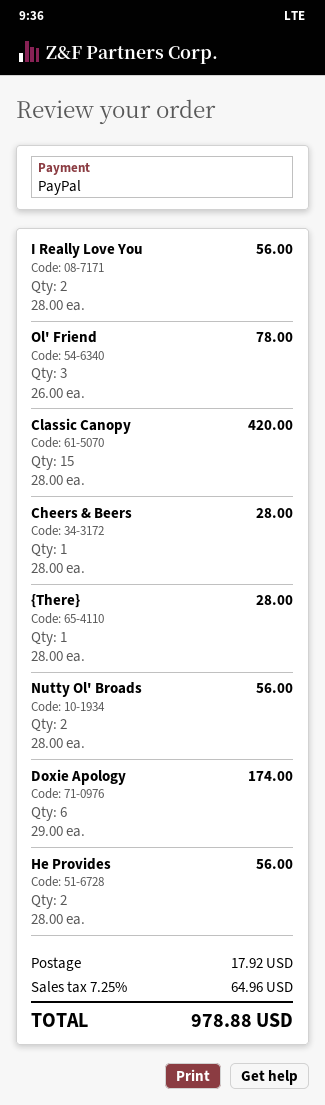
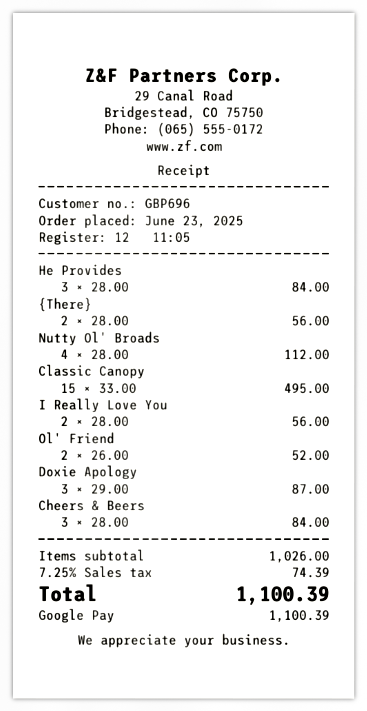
payment method: PayPal -> Google Pay
Ol' Friend: 3 x 26.00 = 78.00 -> 2 x 26.00 = 52.00
Classic Canopy: 15 x 28.00 = 420.00 -> 15 x 33.00 = 495.00
Cheers & Beers: 1 x 28.00 = 28.00 -> 3 x 28.00 = 84.00
{There}: 1 x 28.00 = 28.00 -> 2 x 28.00 = 56.00
Nutty Ol' Broads: 2 x 28.00 = 56.00 -> 4 x 28.00 = 112.00
Doxie Apology: 6 x 29.00 = 174.00 -> 3 x 29.00 = 87.00
He Provides: 2 x 28.00 = 56.00 -> 3 x 28.00 = 84.00
shipping: 17.92 -> none
tax: 7.25% = 64.96 -> 7.25% = 74.39
total: 978.88 -> 1100.39

